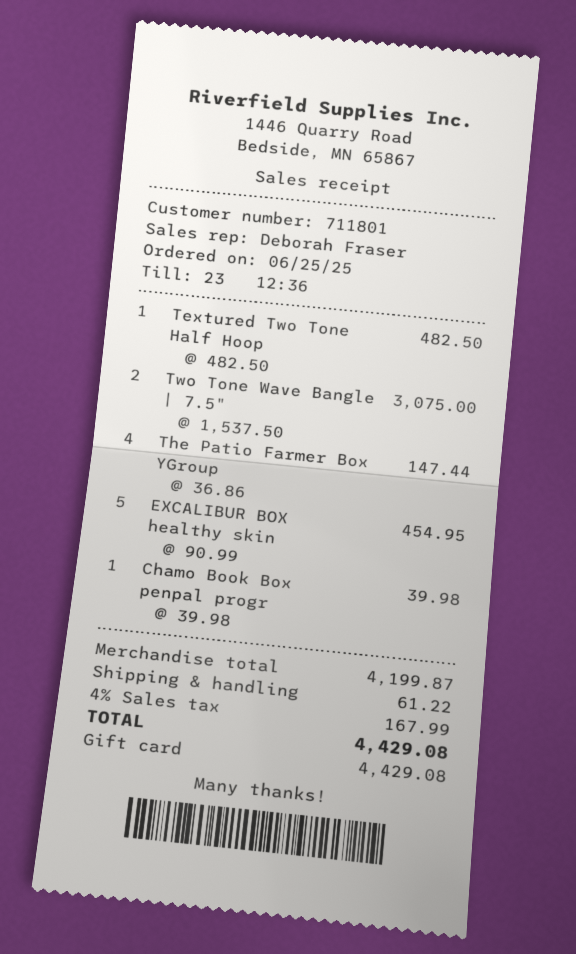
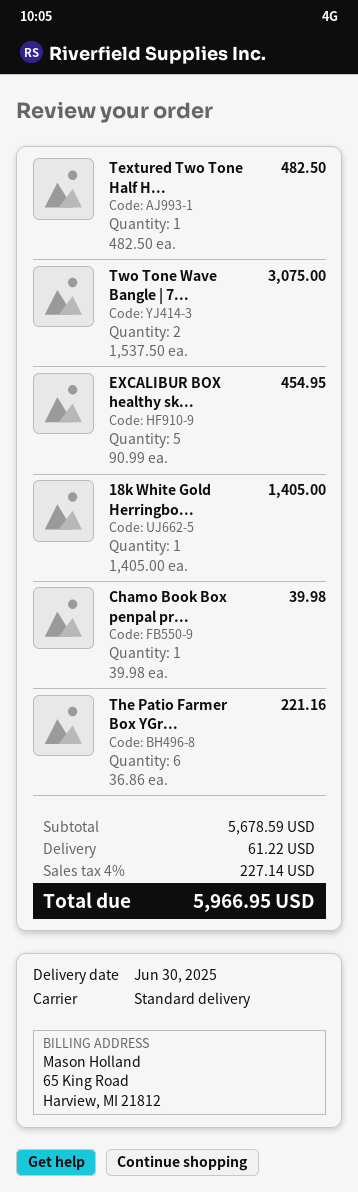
The Patio Farmer Box YGroup: 4 x 36.86 = 147.44 -> 6 x 36.86 = 221.16
18k White Gold Herringbo...: none -> 1 x 1405.00 = 1405.00
subtotal: 4199.87 -> 5678.59
tax: 4% = 167.99 -> 4% = 227.14
total: 4429.08 -> 5966.95

